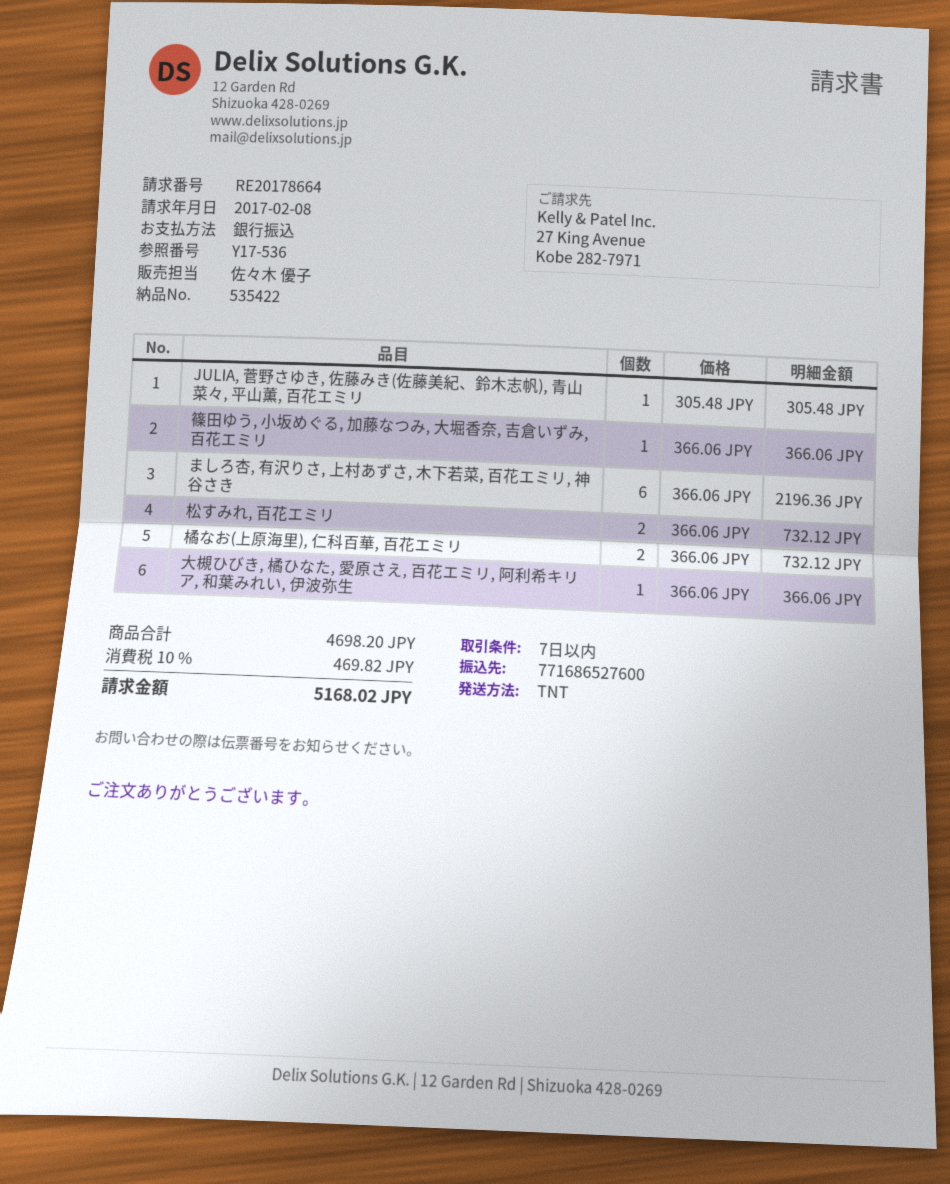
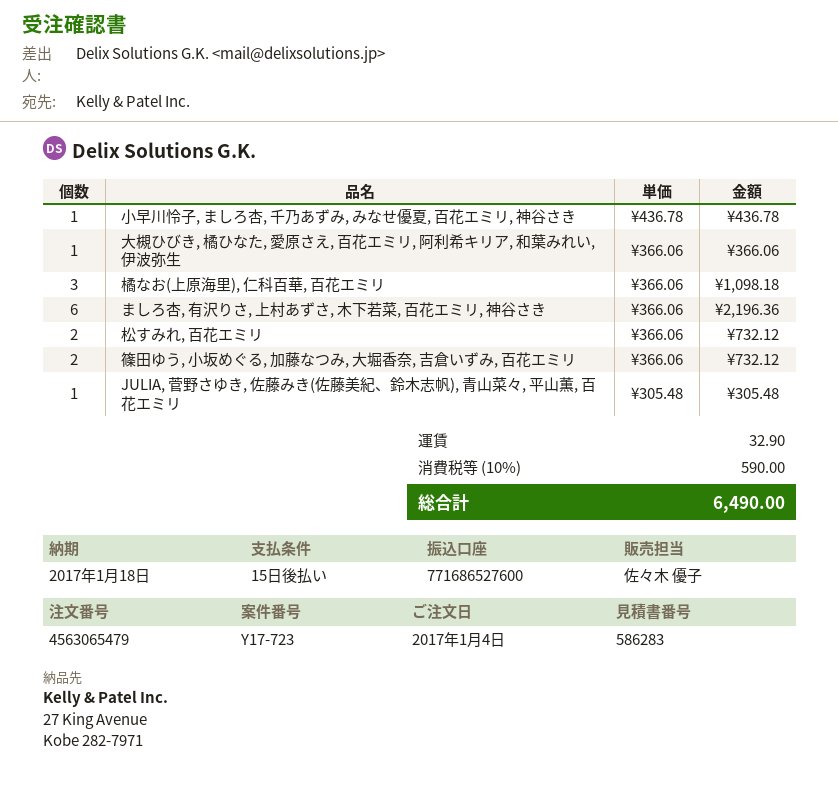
payment terms: 7 days -> 15 days
reference: Y17-536 -> Y17-723
篠田ゆう, 小坂めぐる, 加藤なつみ, 大堀香奈, 吉倉いずみ, 百花エミリ: 1 x 366.06 = 366.06 -> 2 x 366.06 = 732.12
橘なお(上原海里), 仁科百華, 百花エミリ: 2 x 366.06 = 732.12 -> 3 x 366.06 = 1098.18
小早川怜子, ましろ杏, 千乃あずみ, みなせ優夏, 百花エミリ, 神谷さき: none -> 1 x 436.78 = 436.78
shipping: none -> 32.90
tax: 10% = 469.82 -> 10% = 590.00
total: 5168.02 -> 6490.00

